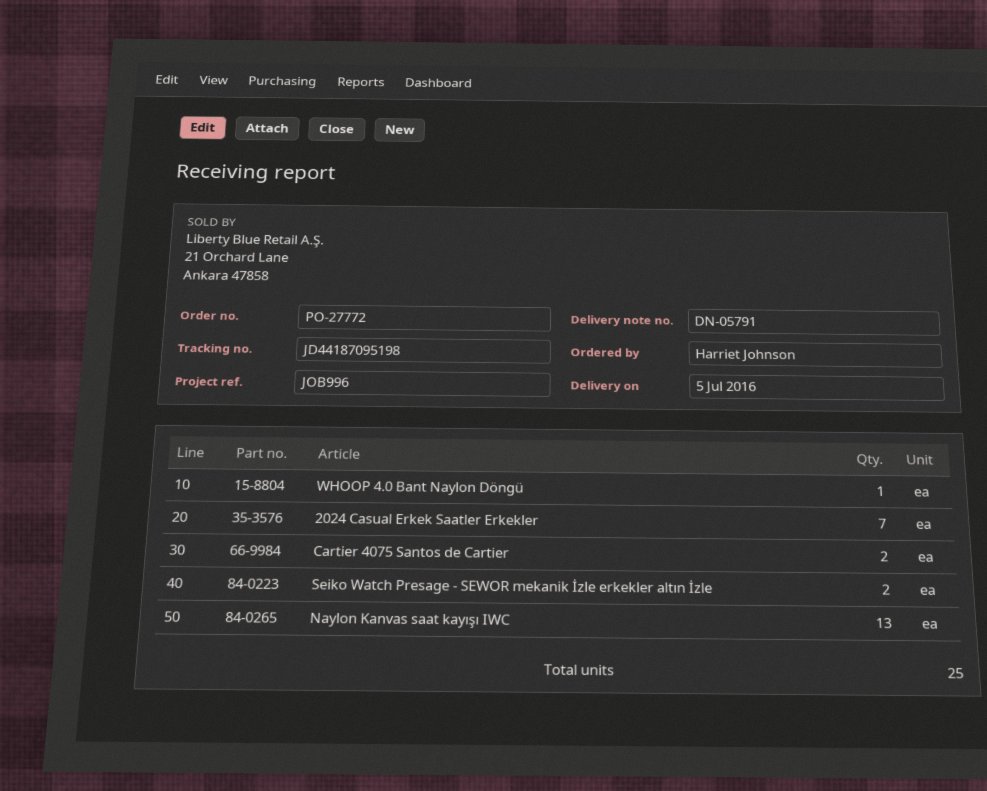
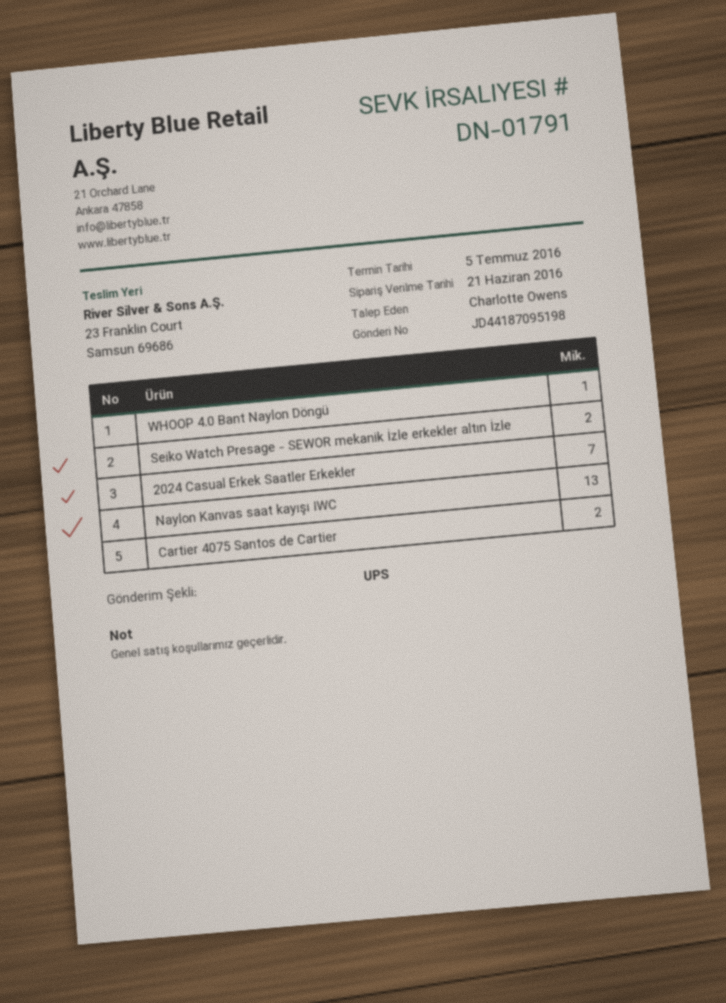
delivery note number: DN-05791 -> DN-01791
ordered by: Harriet Johnson -> Charlotte Owens

